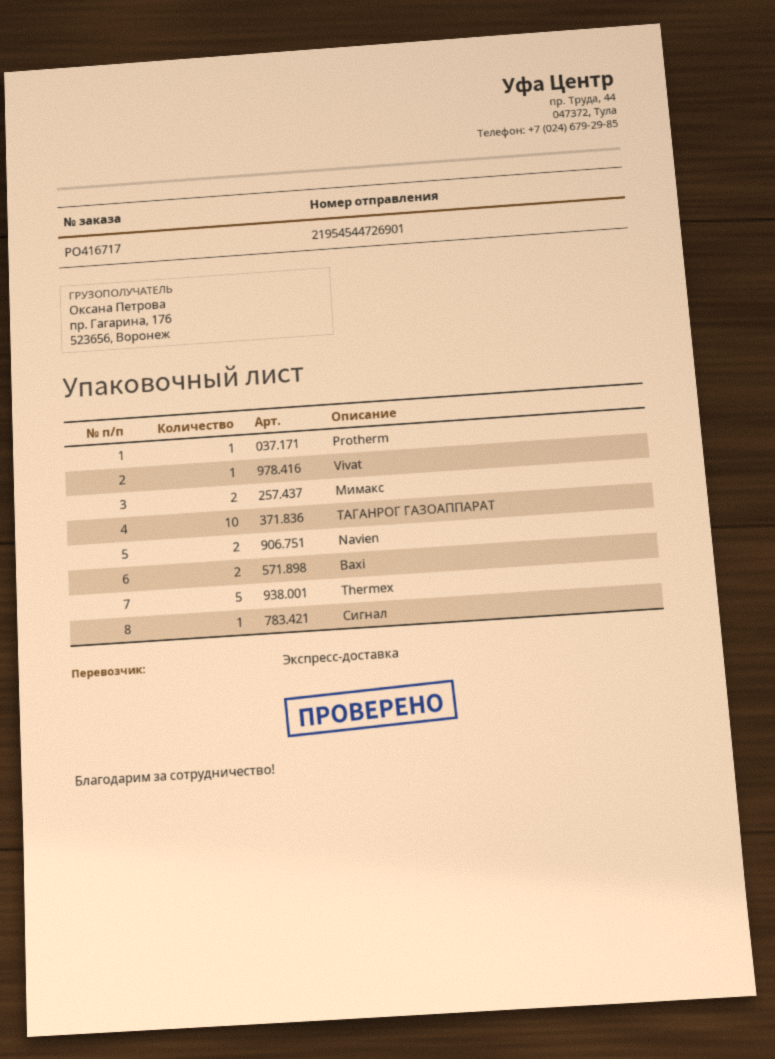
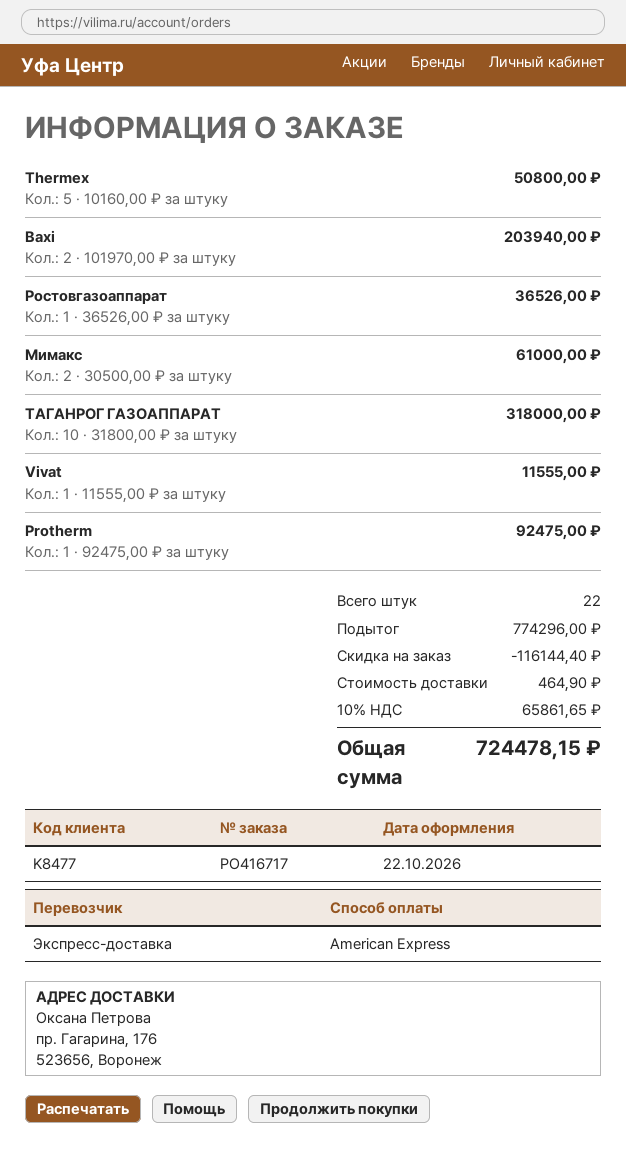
Navien: 2 -> none
Сигнал: 1 -> none
Ростовгазоаппарат: none -> 1

